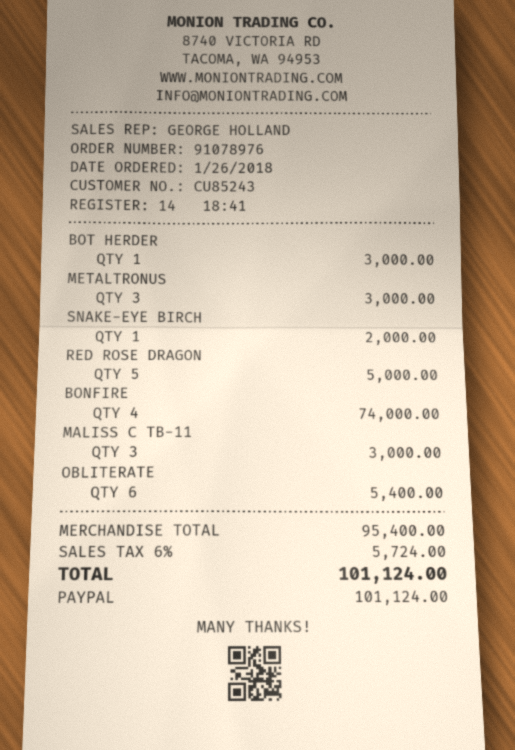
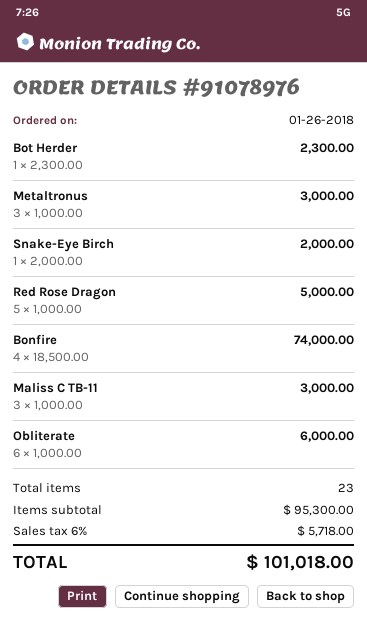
BOT HERDER: 1 for 3000.00 -> 1 for 2300.00
OBLITERATE: 6 for 5400.00 -> 6 for 6000.00
subtotal: 95400.00 -> 95300.00
tax: 6% = 5724.00 -> 6% = 5718.00
total: 101124.00 -> 101018.00

